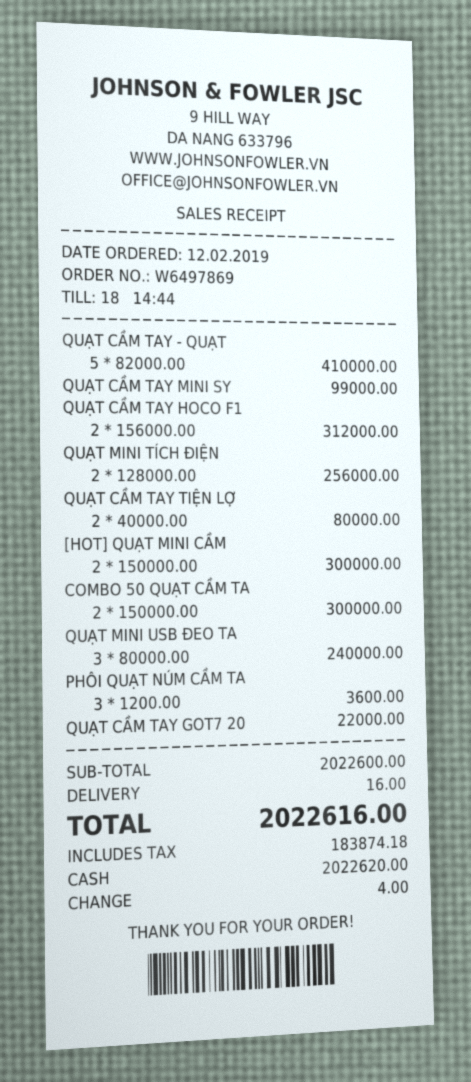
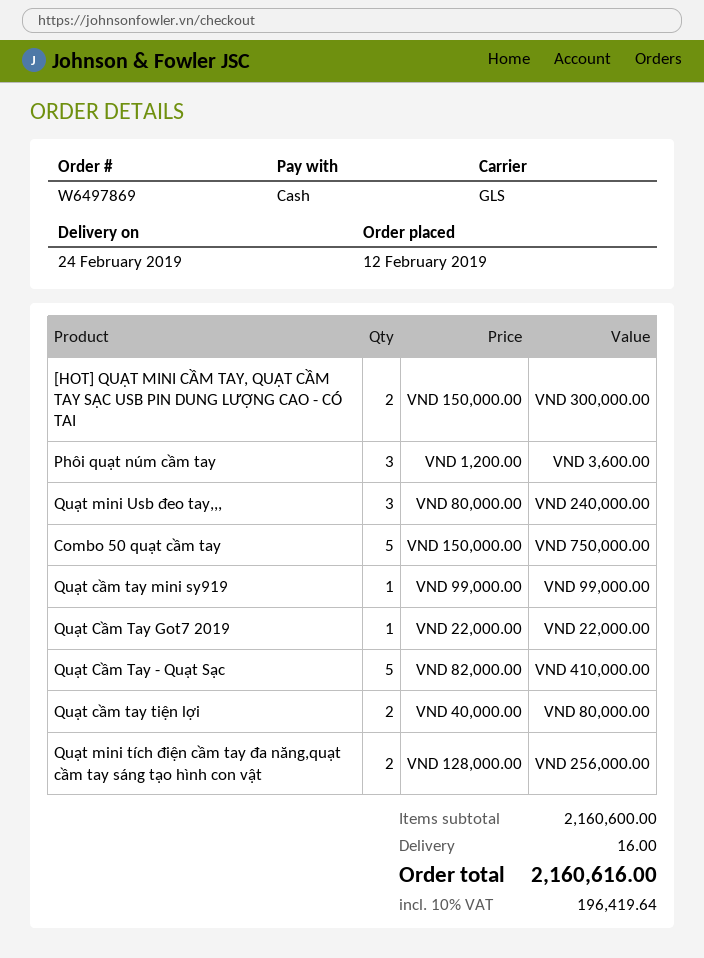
QUẠT CẦM TAY HOCO F1: 2 x 156000.00 = 312000.00 -> none
COMBO 50 QUẠT CẦM TA: 2 x 150000.00 = 300000.00 -> 5 x 150000.00 = 750000.00
subtotal: 2022600.00 -> 2160600.00
tax: 183874.18 -> 196419.64
total: 2022616.00 -> 2160616.00

